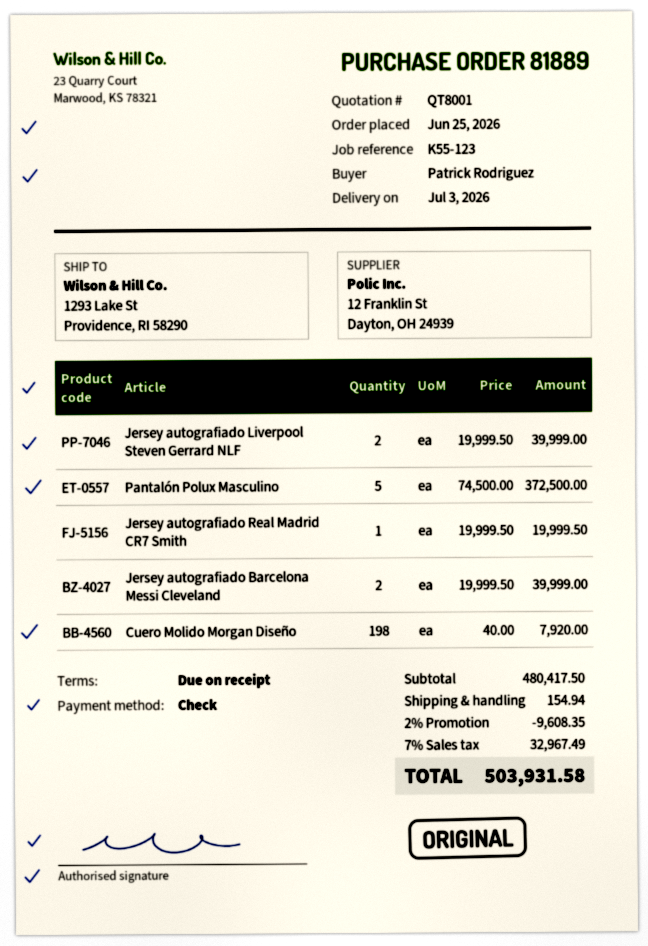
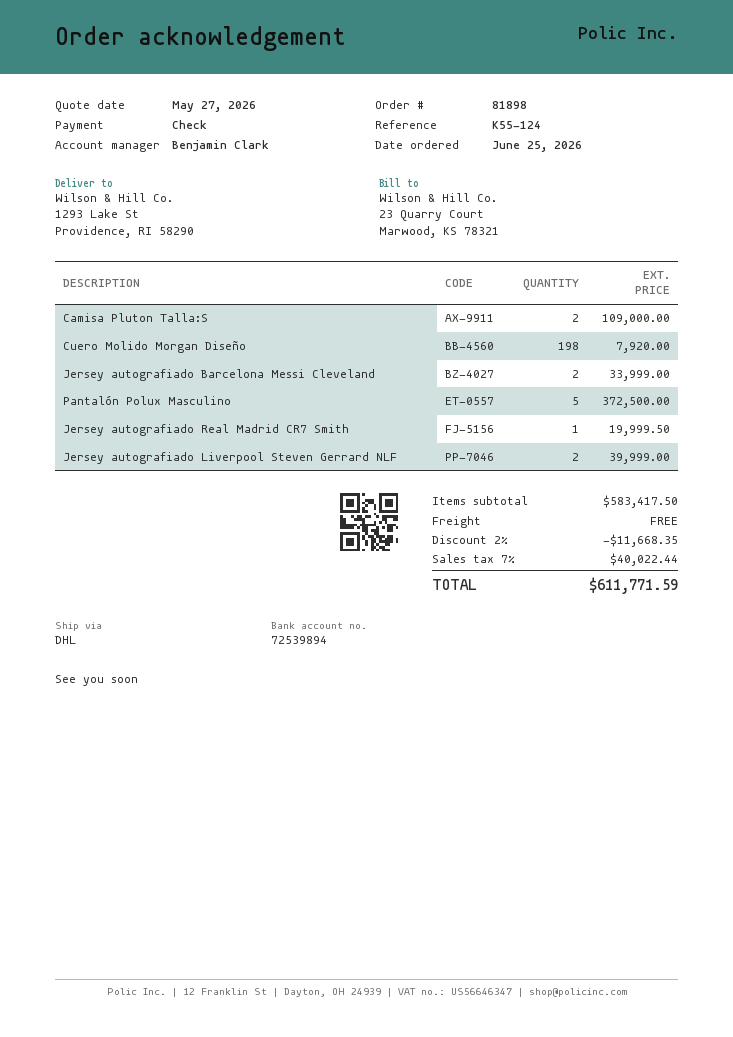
order number: 81889 -> 81898
reference: K55-123 -> K55-124
Jersey autografiado Barcelona Messi Cleveland: 2 for 39999.00 -> 2 for 33999.00
Camisa Pluton Talla:S: none -> 2 for 109000.00
subtotal: 480417.50 -> 583417.50
discount: 2% = 9608.35 -> 2% = 11668.35
shipping: 154.94 -> 0.00
tax: 7% = 32967.49 -> 7% = 40022.44
total: 503931.58 -> 611771.59

